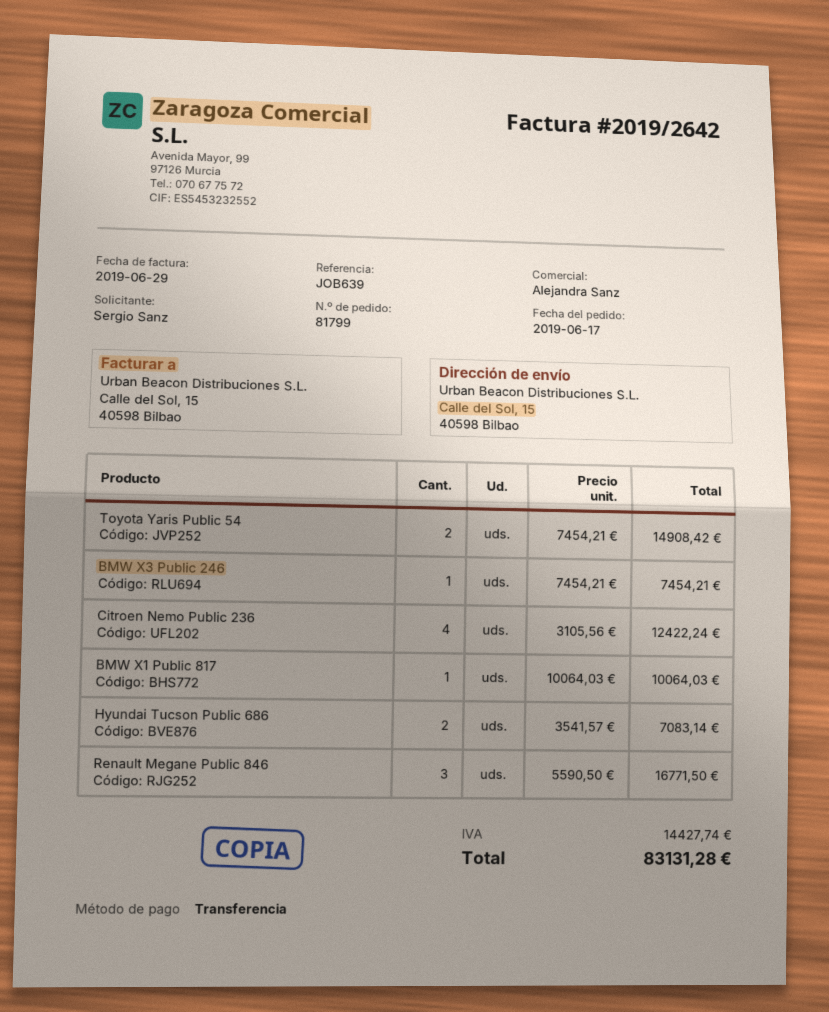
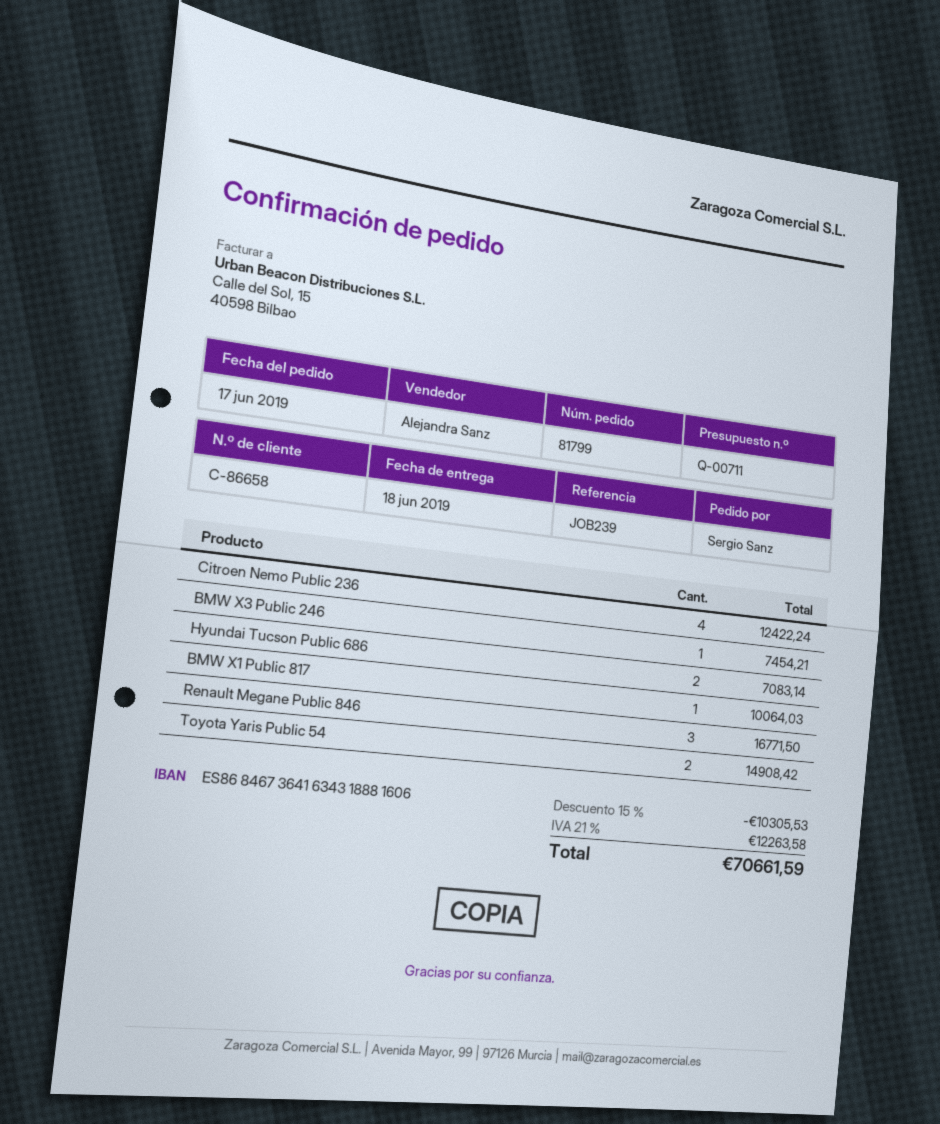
reference: JOB639 -> JOB239
discount: none -> 15% = 10305.53
tax: 14427.74 -> 12263.58
total: 83131.28 -> 70661.59

